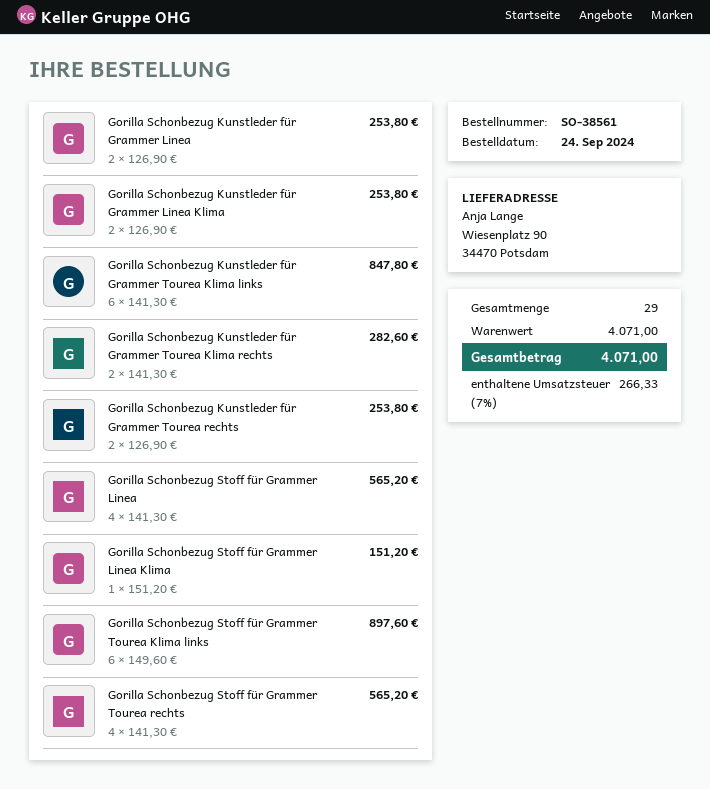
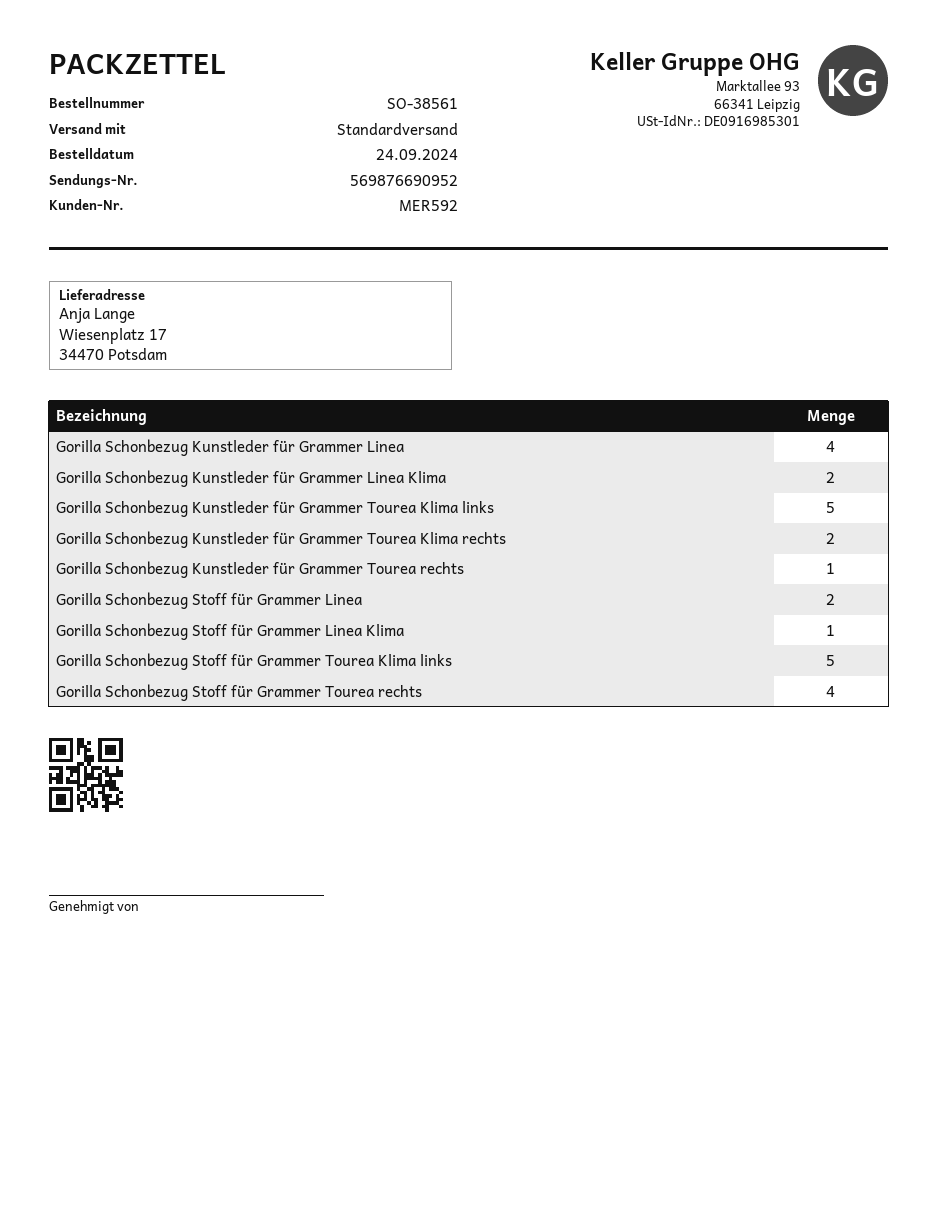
ship to: Wiesenplatz 90, 34470 Potsdam -> Wiesenplatz 17, 34470 Potsdam
Gorilla Schonbezug Kunstleder für Grammer Linea: 2 -> 4
Gorilla Schonbezug Kunstleder für Grammer Tourea Klima links: 6 -> 5
Gorilla Schonbezug Kunstleder für Grammer Tourea rechts: 2 -> 1
Gorilla Schonbezug Stoff für Grammer Linea: 4 -> 2
Gorilla Schonbezug Stoff für Grammer Tourea Klima links: 6 -> 5

